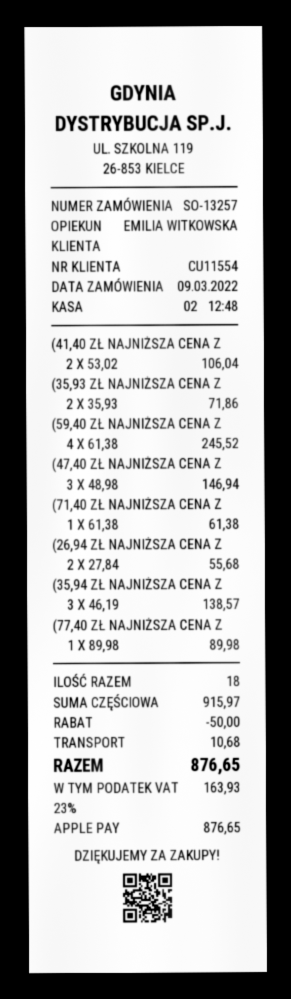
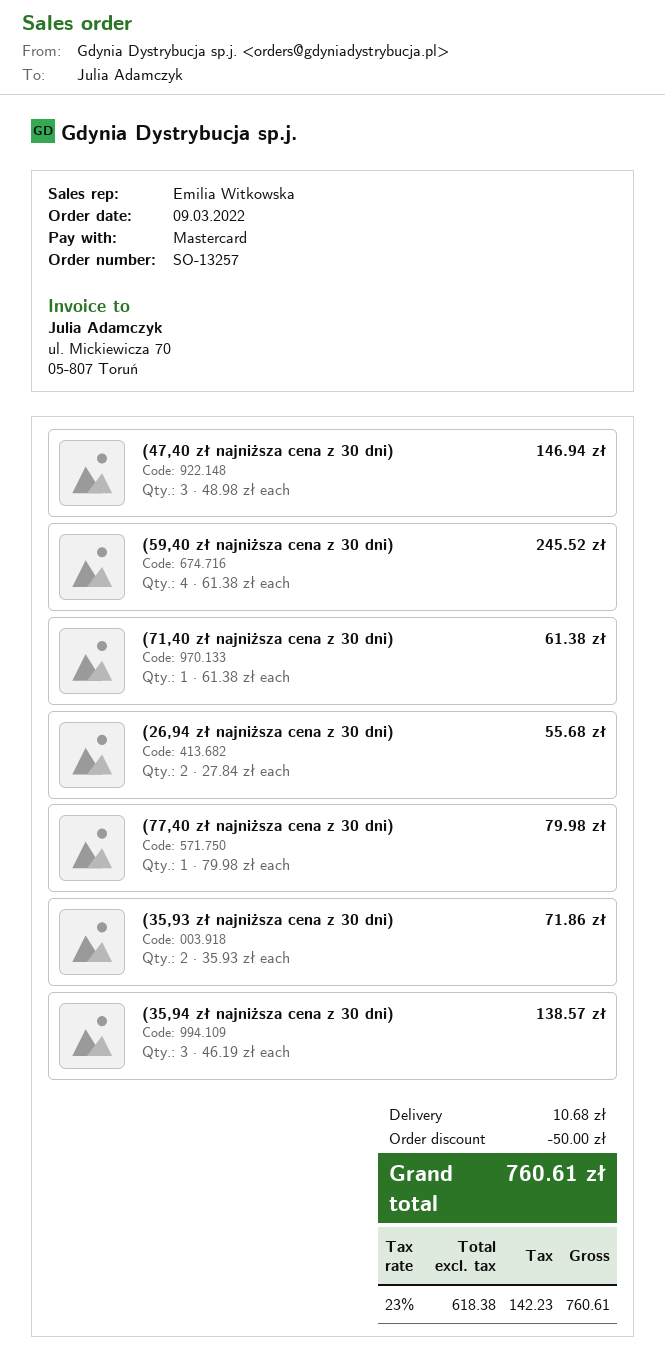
payment method: Apple Pay -> Mastercard
(41,40 ZŁ NAJNIŻSZA CENA Z: 2 x 53.02 = 106.04 -> none
(77,40 ZŁ NAJNIŻSZA CENA Z: 1 x 89.98 = 89.98 -> 1 x 79.98 = 79.98
tax: 23% = 163.93 -> 23% = 142.23
total: 876.65 -> 760.61

